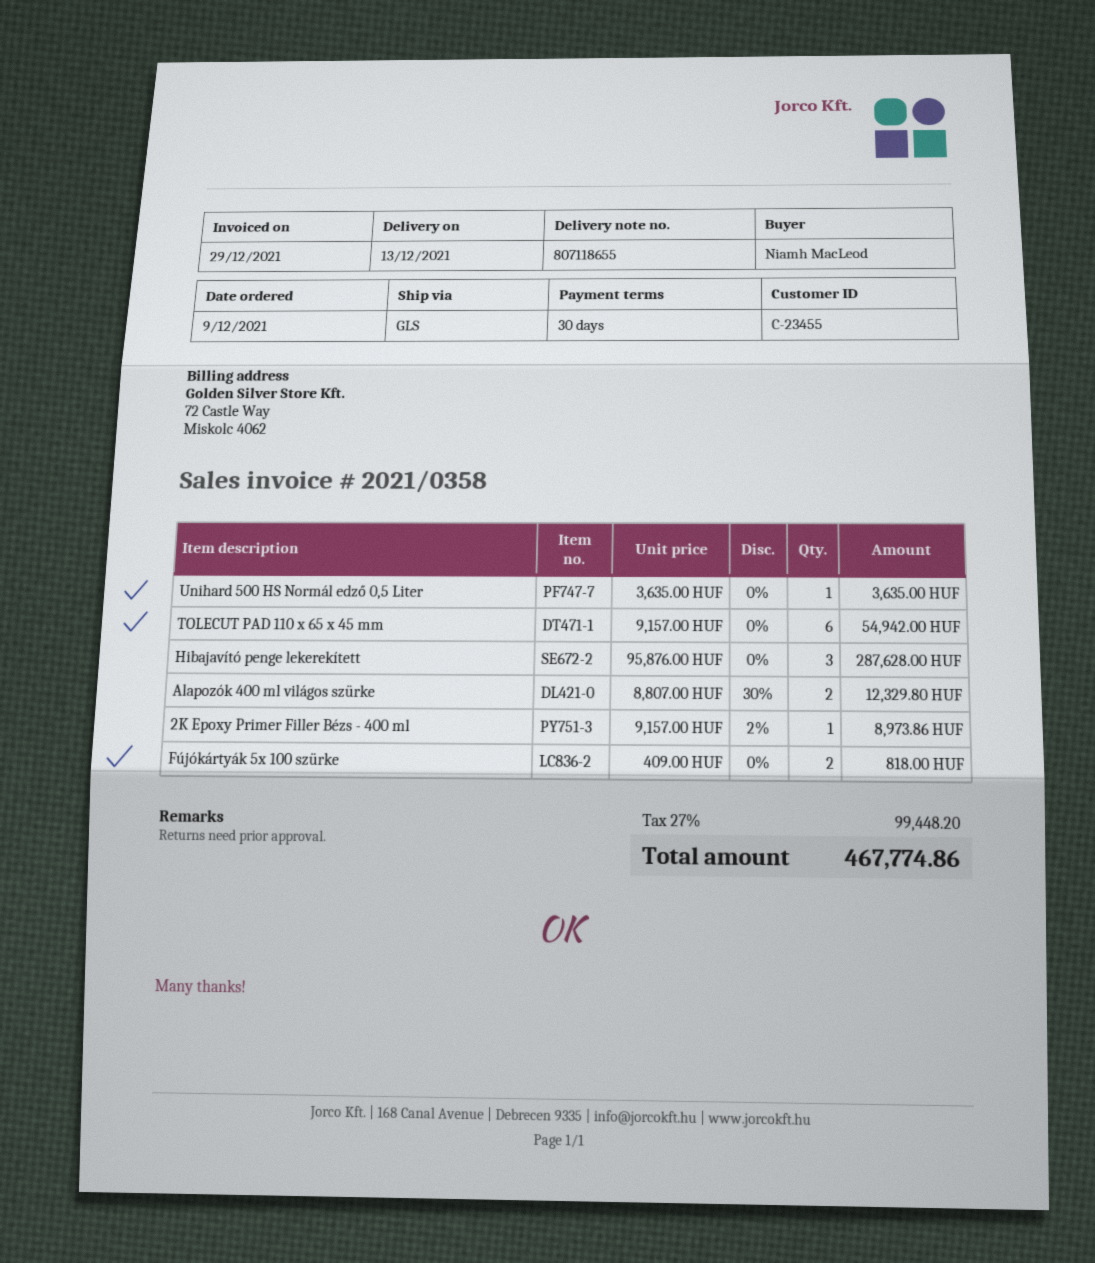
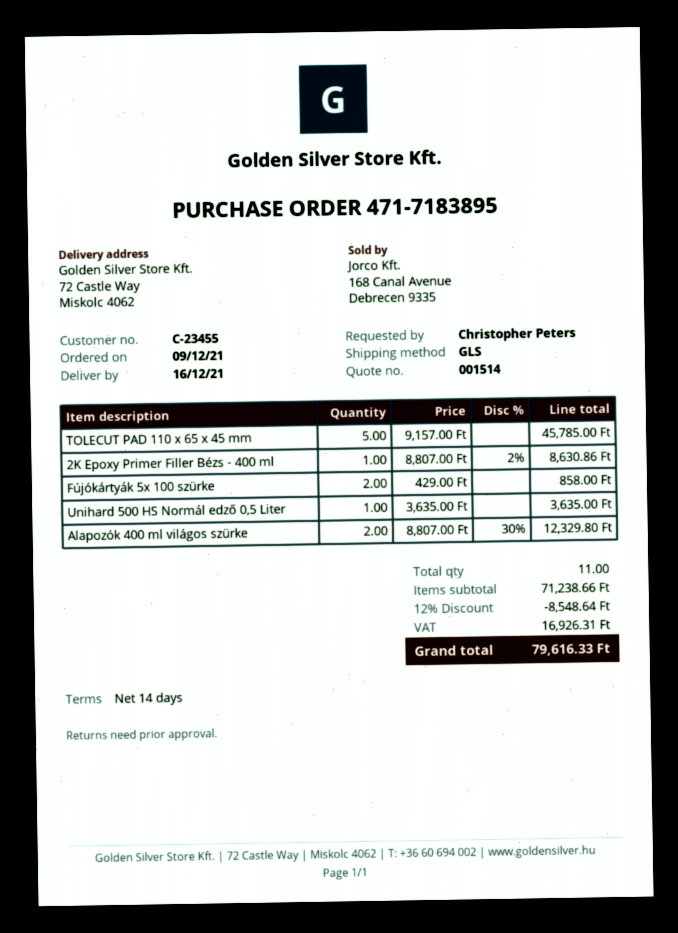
delivery date: 2021-12-13 -> 2021-12-16
payment terms: 30 days -> 14 days
ordered by: Niamh MacLeod -> Christopher Peters
TOLECUT PAD 110 x 65 x 45 mm: 6 x 9157.00 = 54942.00 -> 5 x 9157.00 = 45785.00
Hibajavító penge lekerekített: 3 x 95876.00 = 287628.00 -> none
2K Epoxy Primer Filler Bézs - 400 ml: 1 x 9157.00 - 2% = 8973.86 -> 1 x 8807.00 - 2% = 8630.86
Fújókártyák 5x 100 szürke: 2 x 409.00 = 818.00 -> 2 x 429.00 = 858.00
discount: none -> 12% = 8548.64
tax: 99448.20 -> 16926.31
total: 467774.86 -> 79616.33

